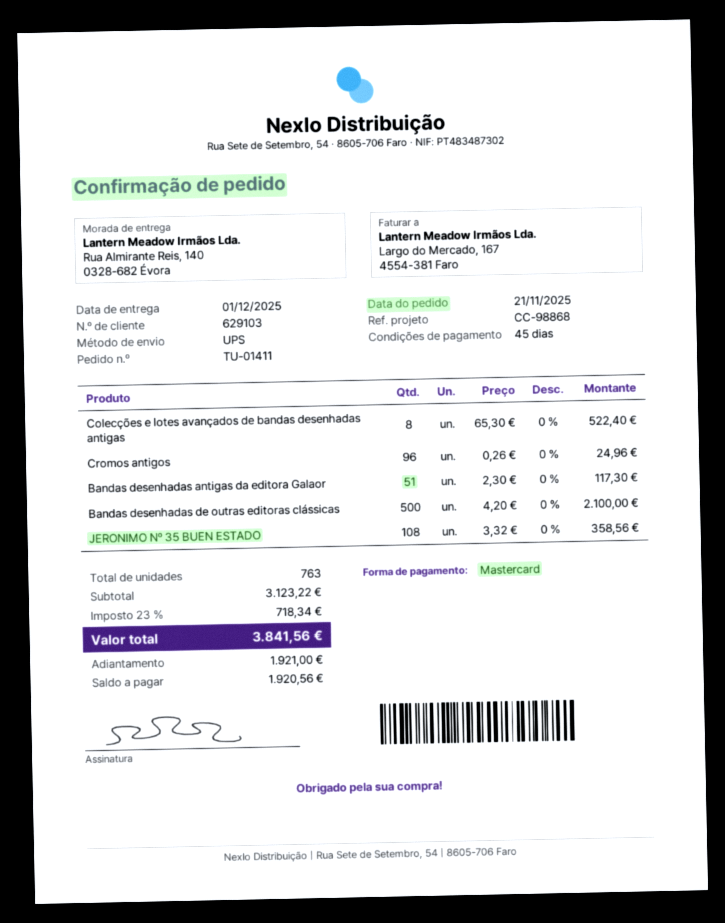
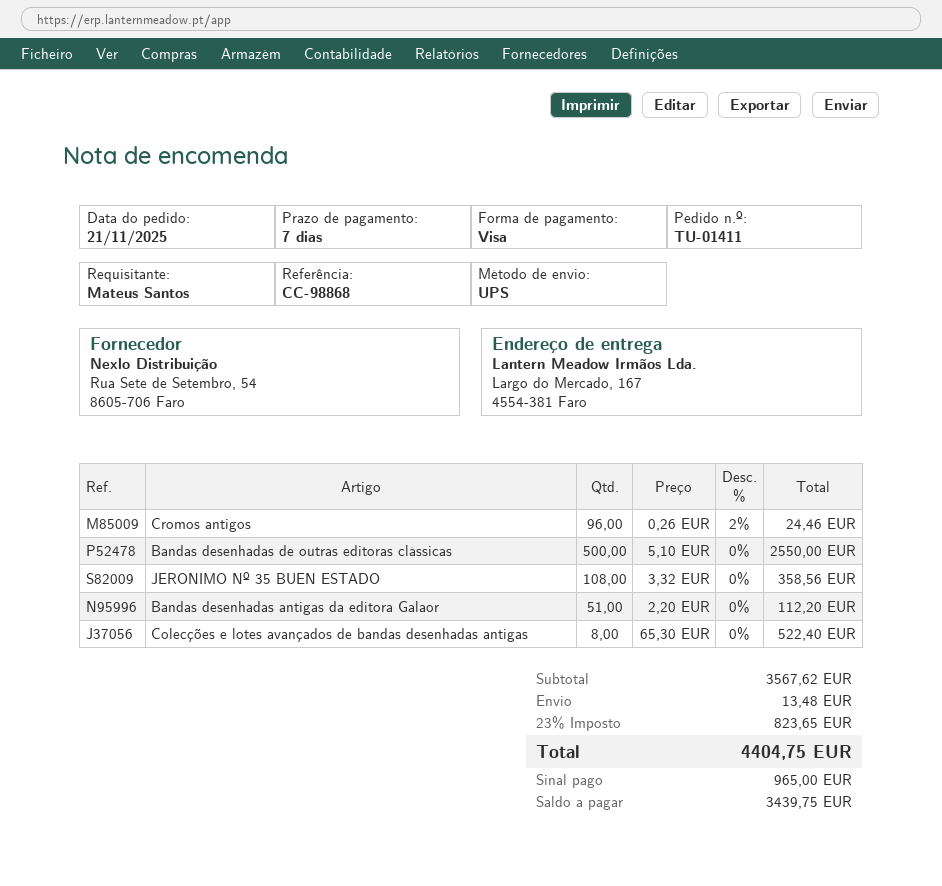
payment terms: 45 days -> 7 days
payment method: Mastercard -> Visa
ship to: Rua Almirante Reis, 140, 0328-682 Évora -> Largo do Mercado, 167, 4554-381 Faro
Cromos antigos: 96 x 0.26 = 24.96 -> 96 x 0.26 - 2% = 24.46
Bandas desenhadas antigas da editora Galaor: 51 x 2.30 = 117.30 -> 51 x 2.20 = 112.20
Bandas desenhadas de outras editoras clássicas: 500 x 4.20 = 2100.00 -> 500 x 5.10 = 2550.00
subtotal: 3123.22 -> 3567.62
shipping: none -> 13.48
tax: 23% = 718.34 -> 23% = 823.65
total: 3841.56 -> 4404.75
deposit: 1921.00 -> 965.00
balance: 1920.56 -> 3439.75

